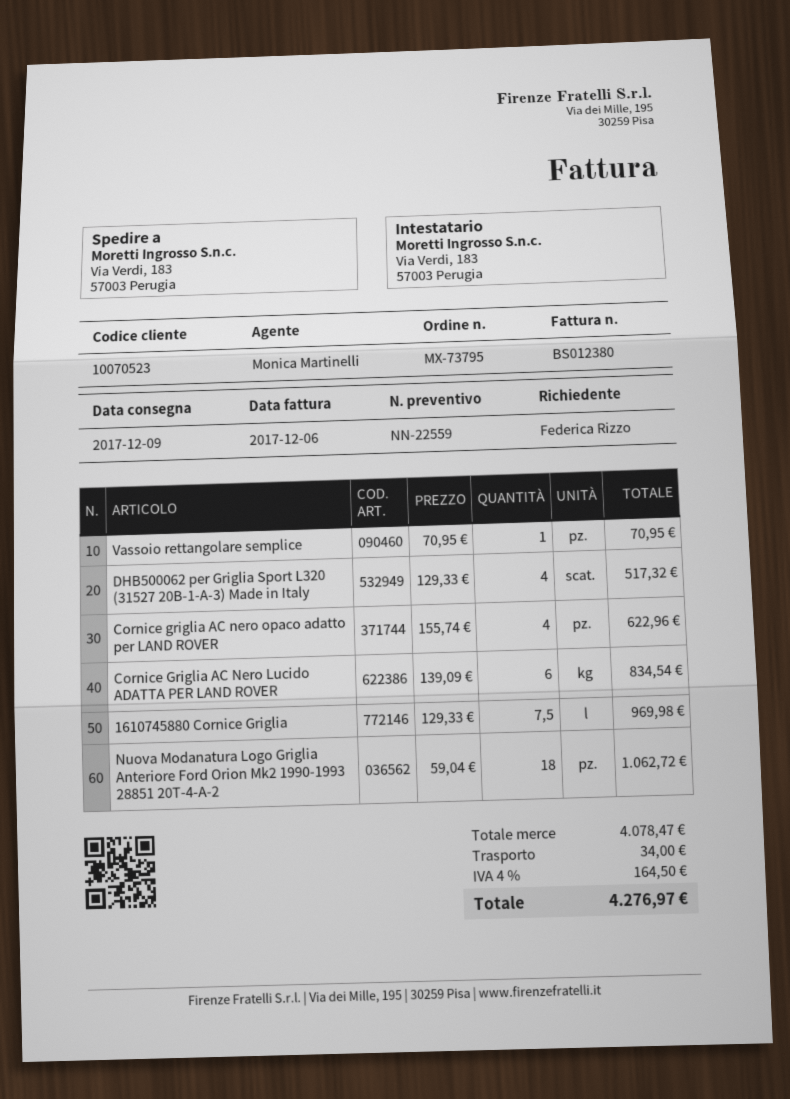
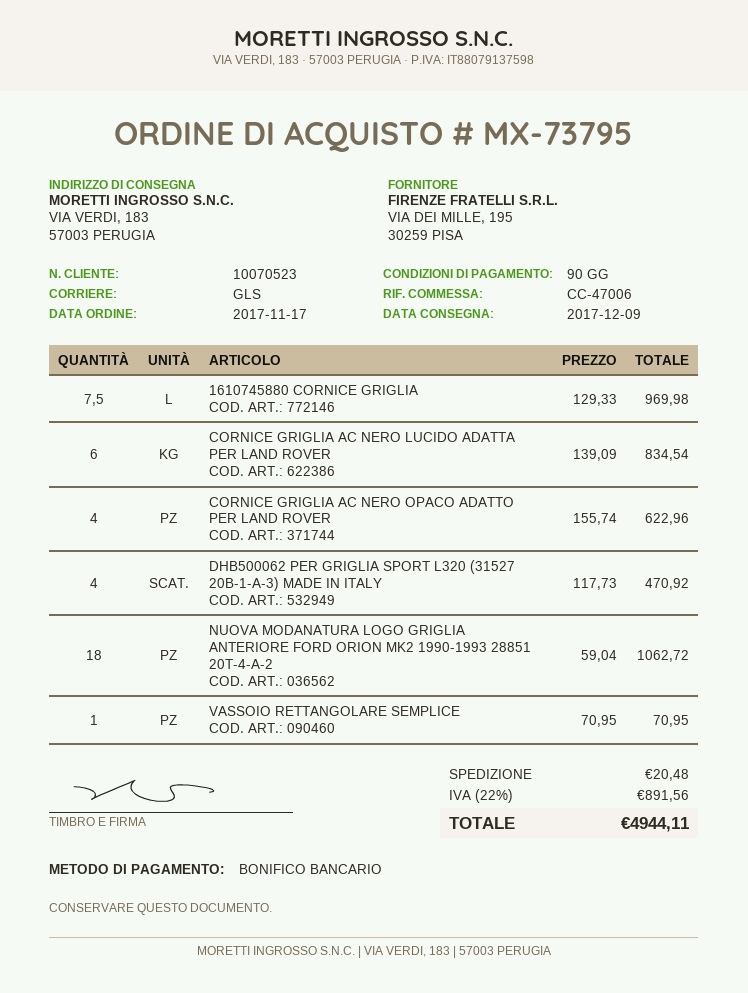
DHB500062 per Griglia Sport L320 (31527 20B-1-A-3) Made in Italy: 4 x 129.33 = 517.32 -> 4 x 117.73 = 470.92
shipping: 34.00 -> 20.48
tax: 4% = 164.50 -> 22% = 891.56
total: 4276.97 -> 4944.11

